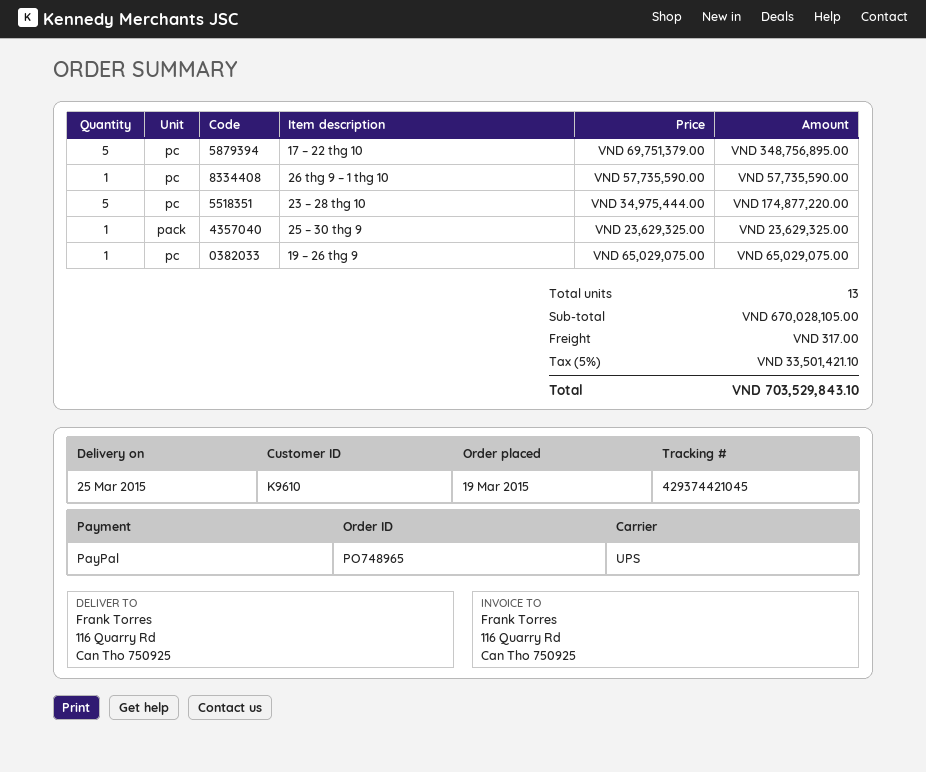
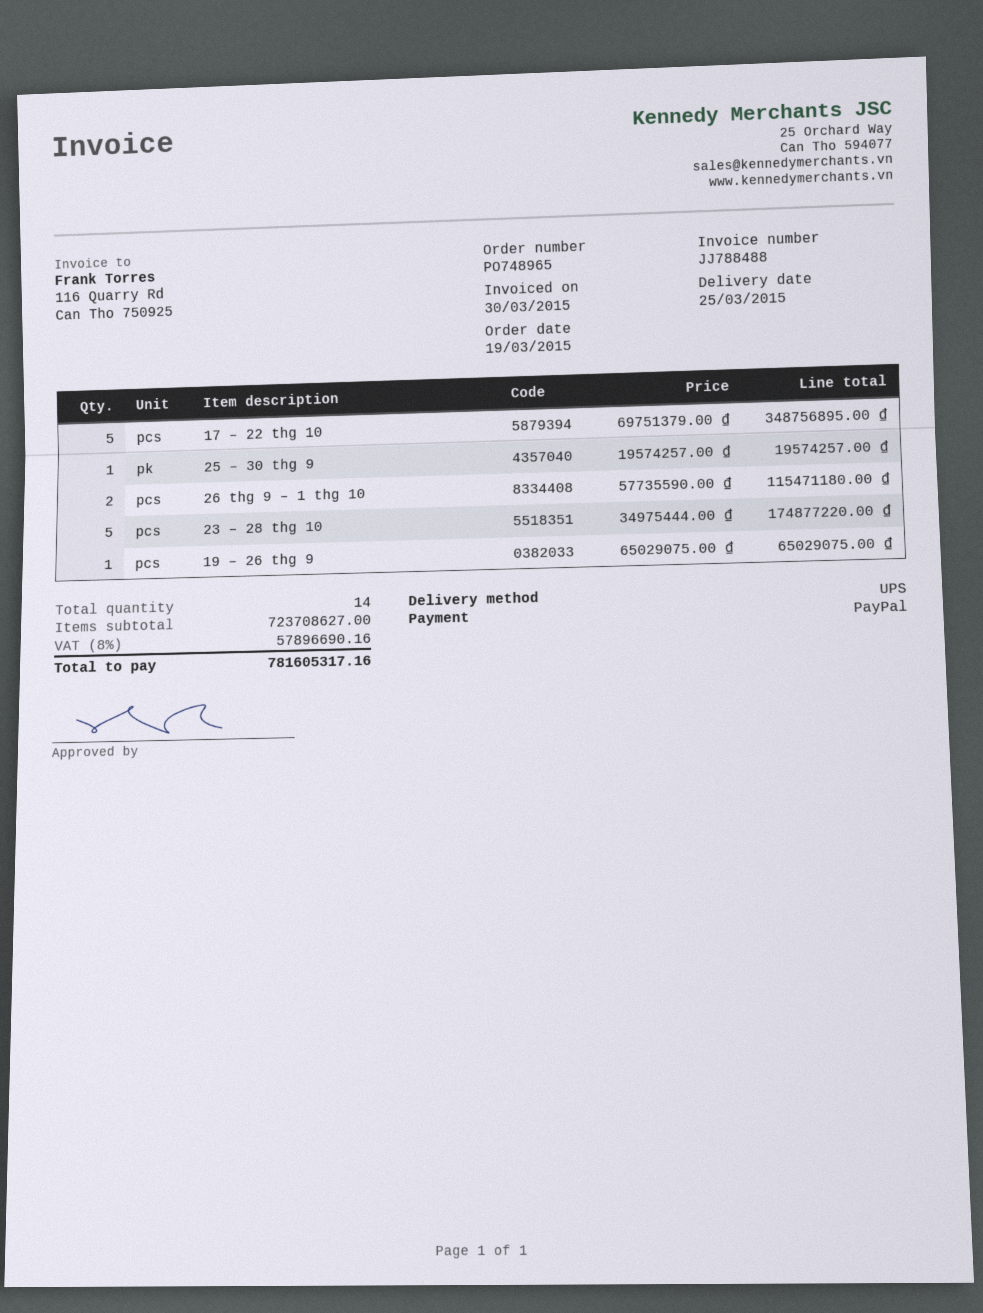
26 thg 9 – 1 thg 10: 1 x 57735590.00 = 57735590.00 -> 2 x 57735590.00 = 115471180.00
25 – 30 thg 9: 1 x 23629325.00 = 23629325.00 -> 1 x 19574257.00 = 19574257.00
total quantity: 13 -> 14
subtotal: 670028105.00 -> 723708627.00
shipping: 317.00 -> none
tax: 5% = 33501421.10 -> 8% = 57896690.16
total: 703529843.10 -> 781605317.16

